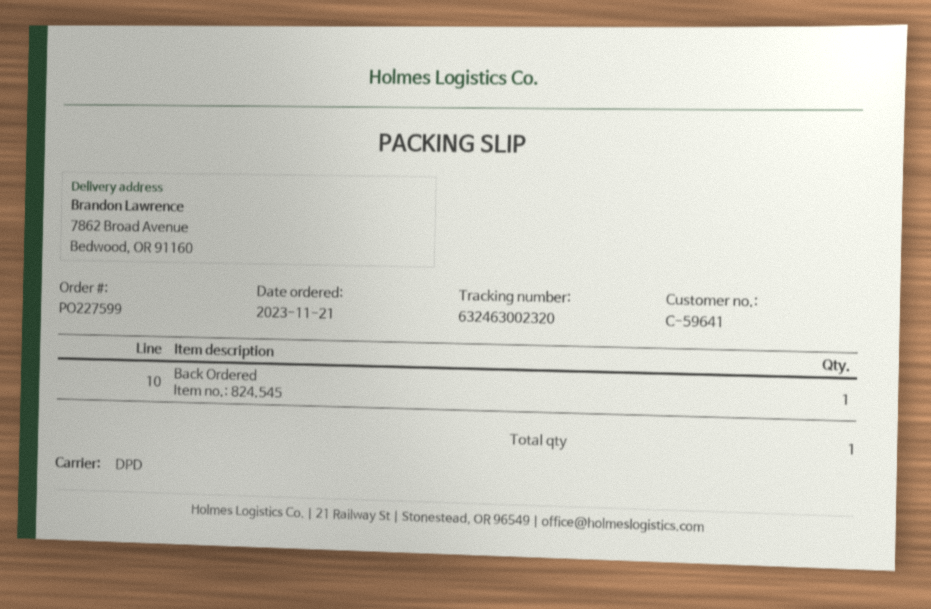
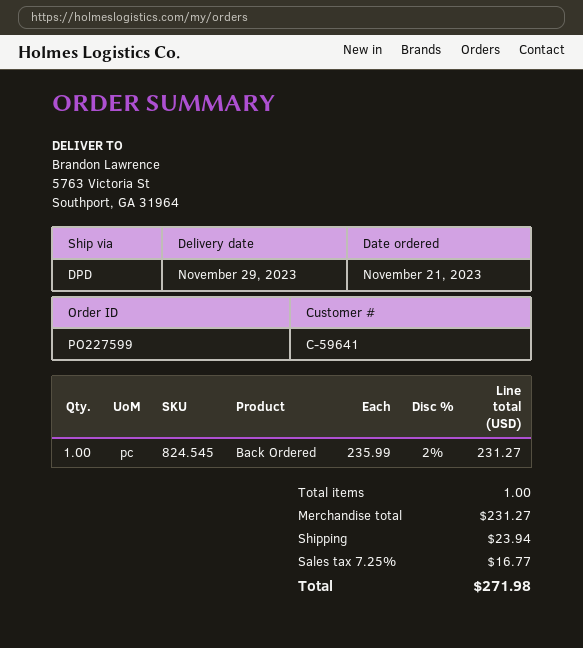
ship to: 7862 Broad Avenue, Bedwood, OR 91160 -> 5763 Victoria St, Southport, GA 31964

